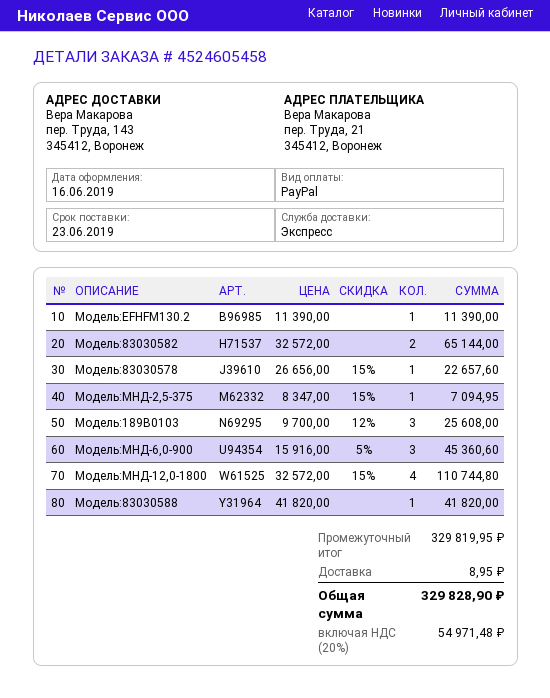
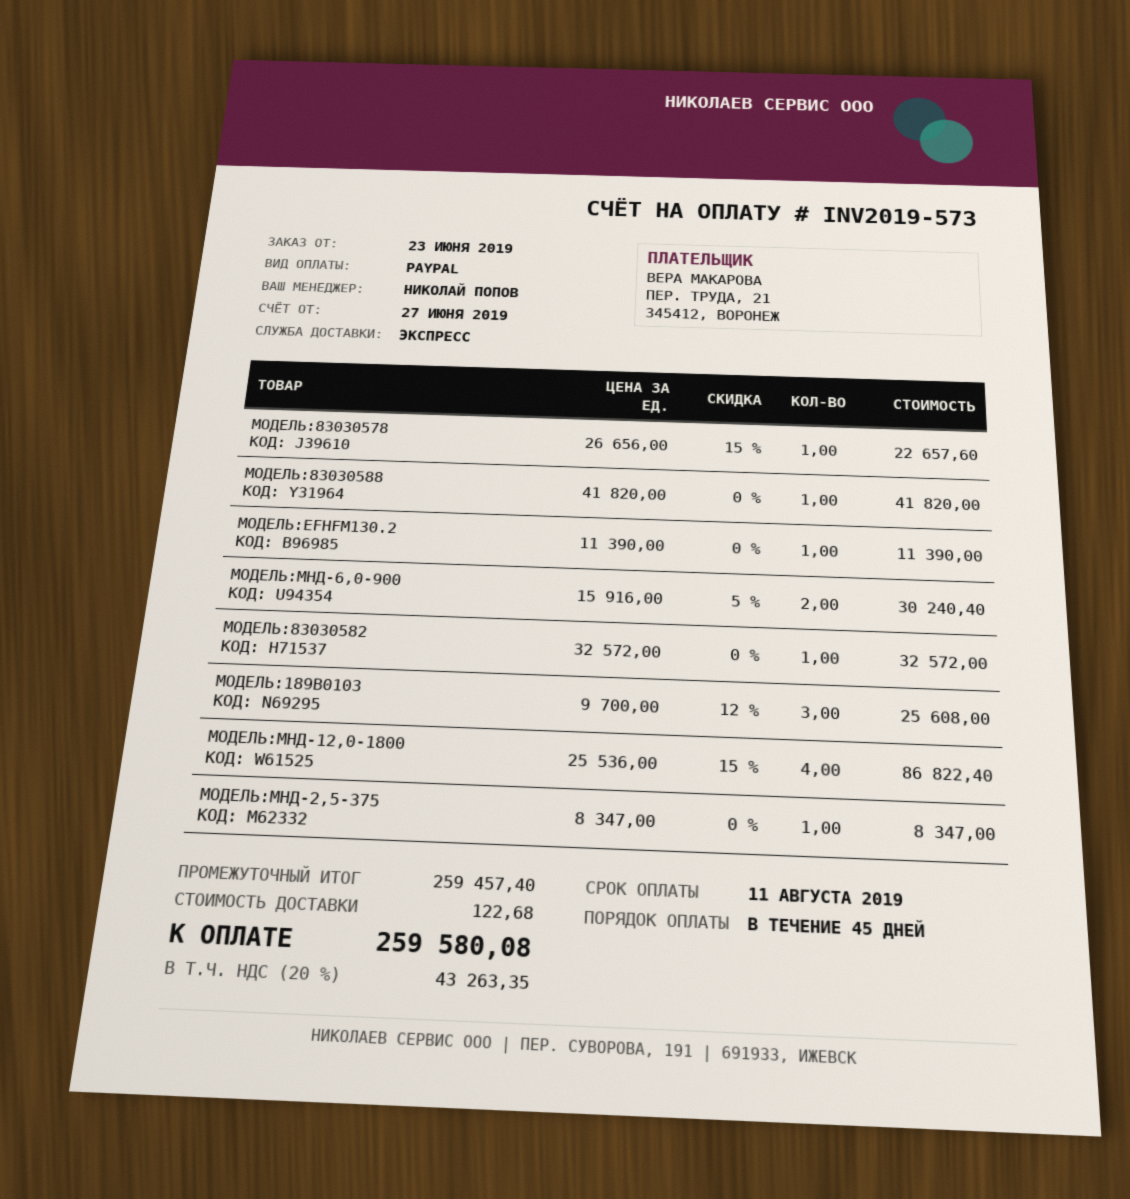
order date: 2019-06-16 -> 2019-06-23
Модель:83030582: 2 x 32572.00 = 65144.00 -> 1 x 32572.00 = 32572.00
Модель:МНД-2,5-375: 1 x 8347.00 - 15% = 7094.95 -> 1 x 8347.00 = 8347.00
Модель:МНД-6,0-900: 3 x 15916.00 - 5% = 45360.60 -> 2 x 15916.00 - 5% = 30240.40
Модель:МНД-12,0-1800: 4 x 32572.00 - 15% = 110744.80 -> 4 x 25536.00 - 15% = 86822.40
subtotal: 329819.95 -> 259457.40
shipping: 8.95 -> 122.68
tax: 20% = 54971.48 -> 20% = 43263.35
total: 329828.90 -> 259580.08

